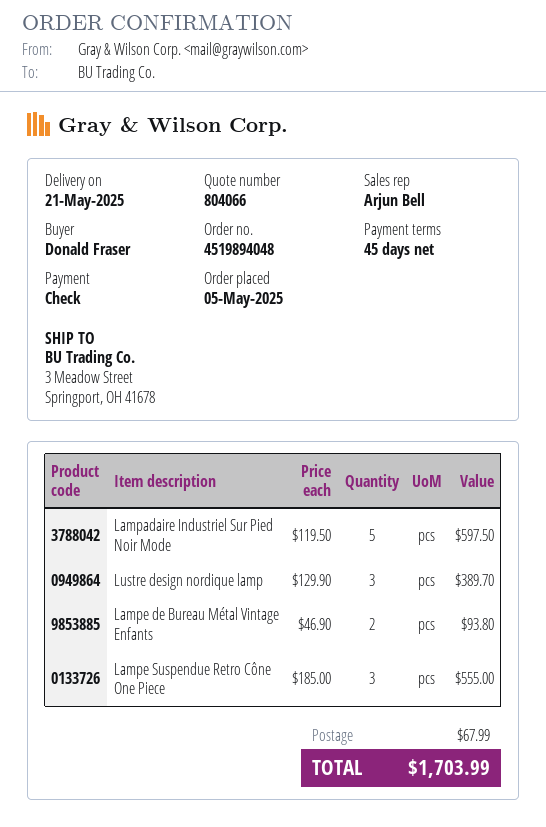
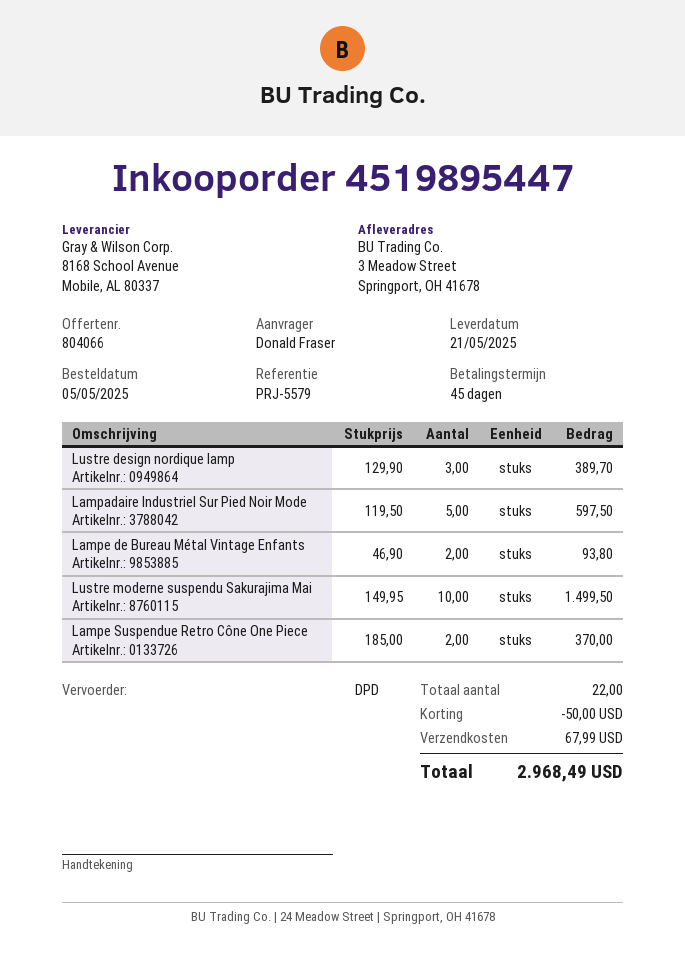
order number: 4519894048 -> 4519895447
Lampe Suspendue Retro Cône One Piece: 3 x 185.00 = 555.00 -> 2 x 185.00 = 370.00
Lustre moderne suspendu Sakurajima Mai: none -> 10 x 149.95 = 1499.50
discount: none -> 50.00
total: 1703.99 -> 2968.49

